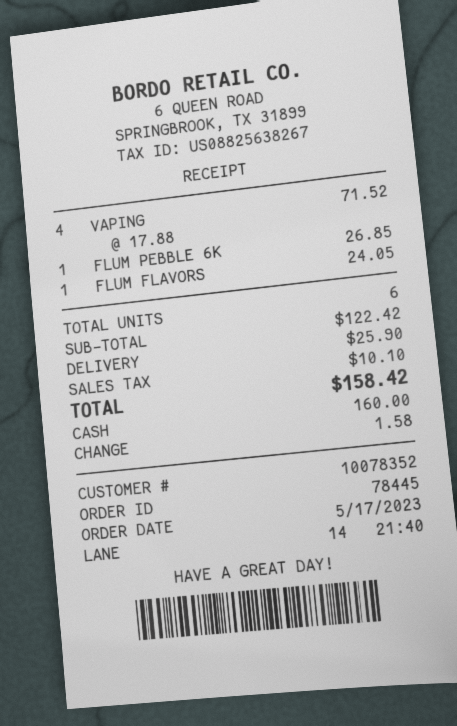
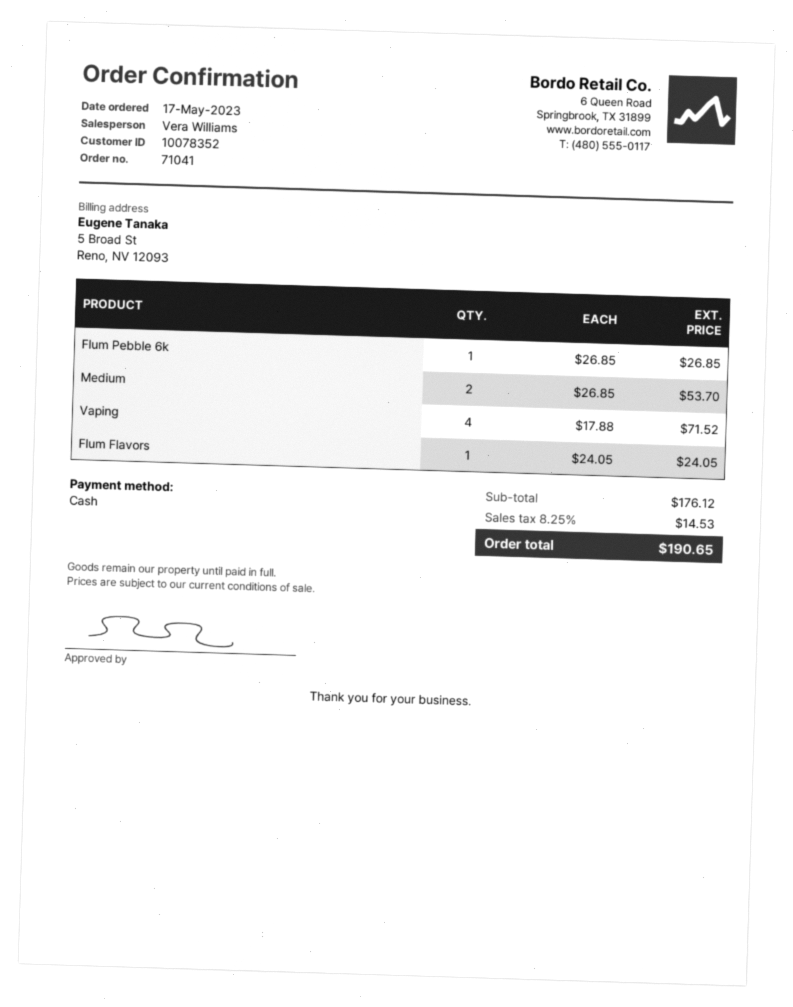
order number: 78445 -> 71041
Medium: none -> 2 x 26.85 = 53.70
subtotal: 122.42 -> 176.12
shipping: 25.90 -> none
tax: 10.10 -> 14.53
total: 158.42 -> 190.65

